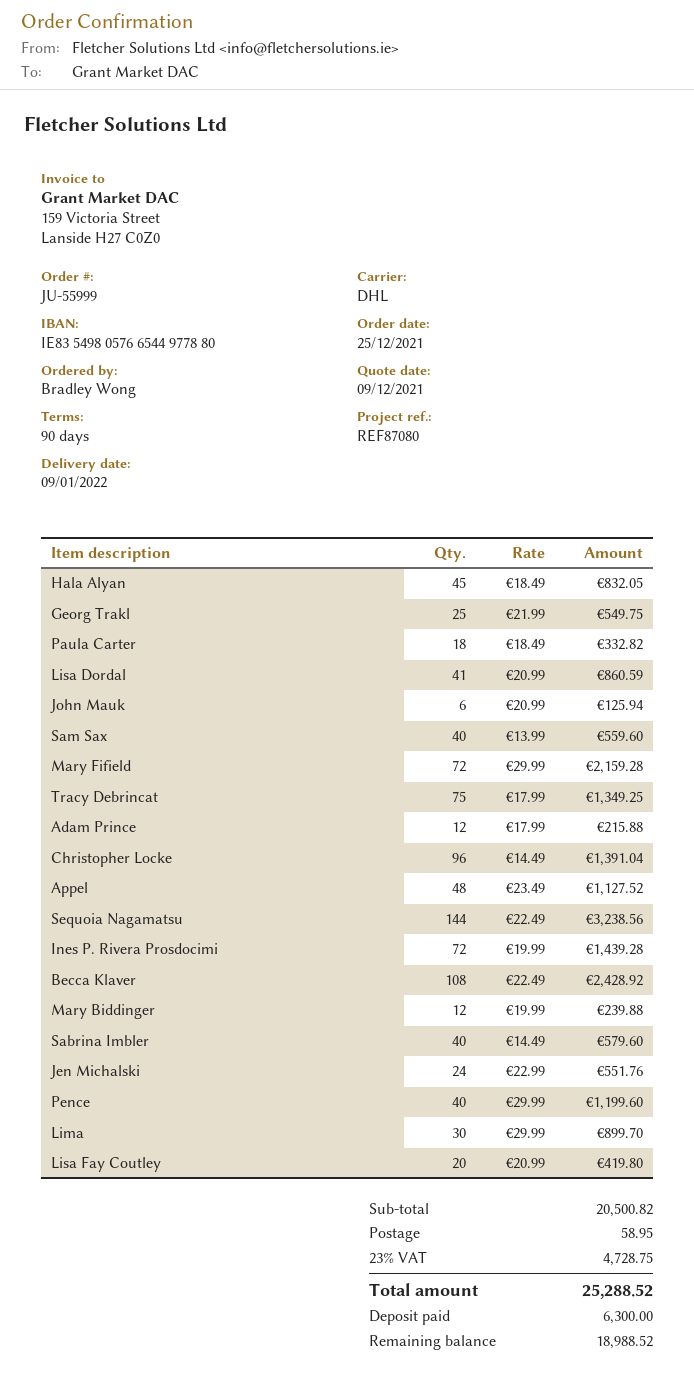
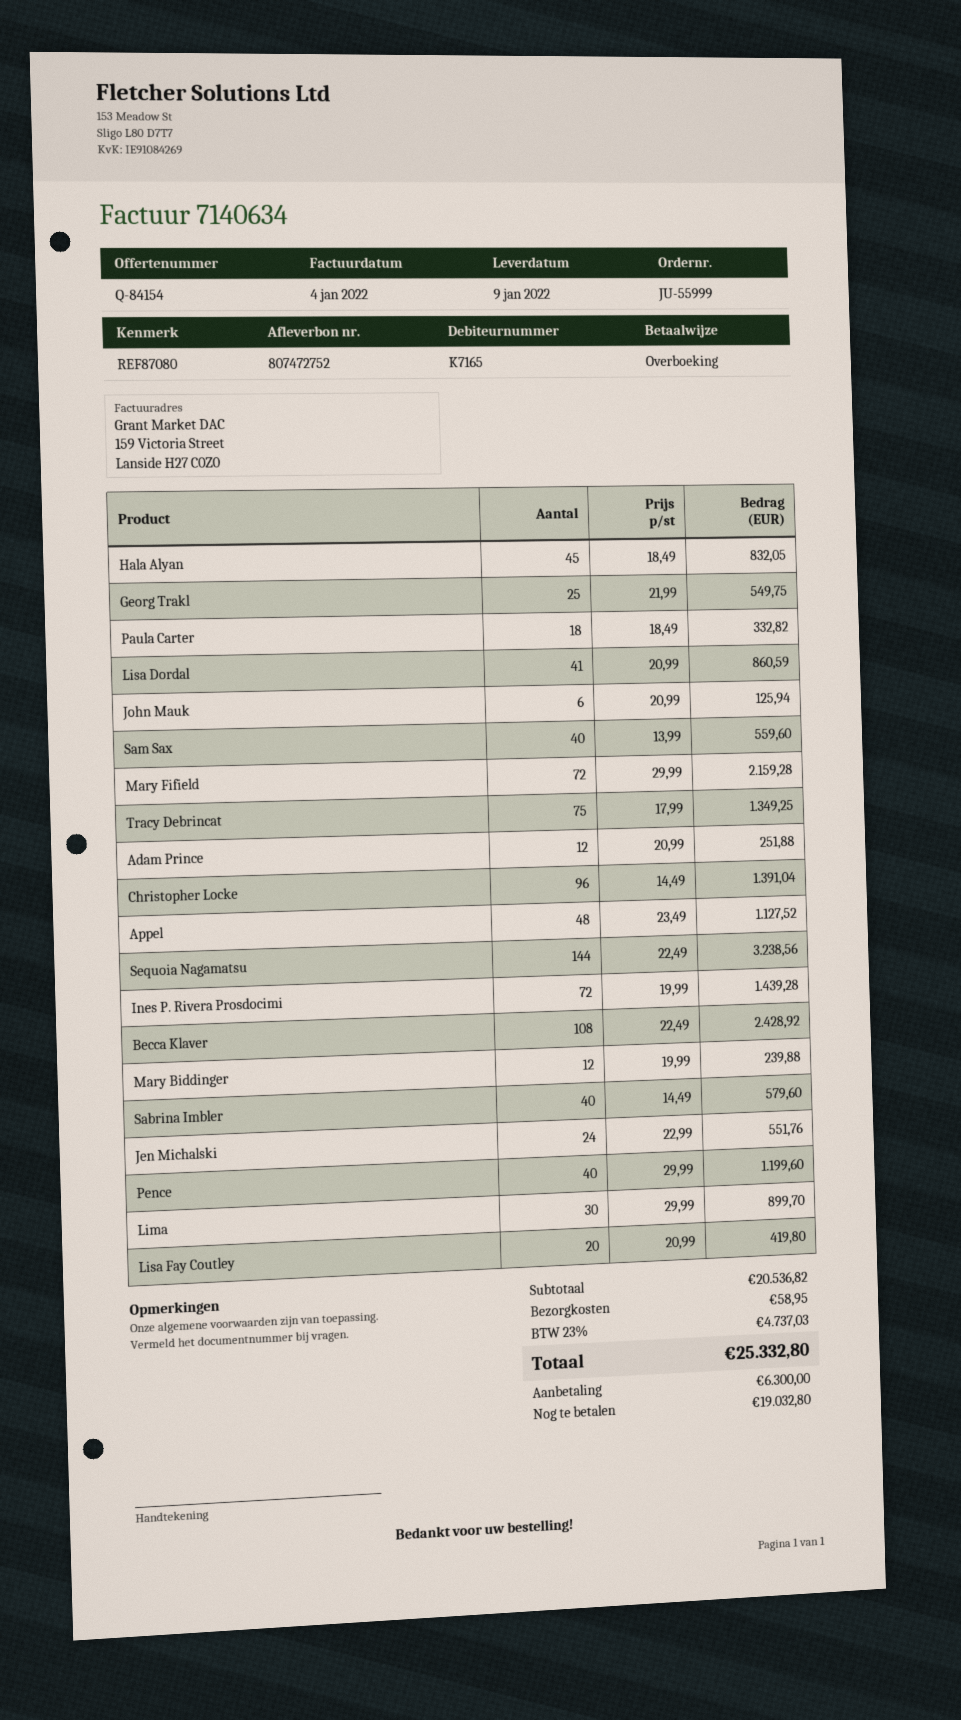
Adam Prince: 12 x 17.99 = 215.88 -> 12 x 20.99 = 251.88
subtotal: 20500.82 -> 20536.82
tax: 23% = 4728.75 -> 23% = 4737.03
total: 25288.52 -> 25332.80
balance: 18988.52 -> 19032.80

